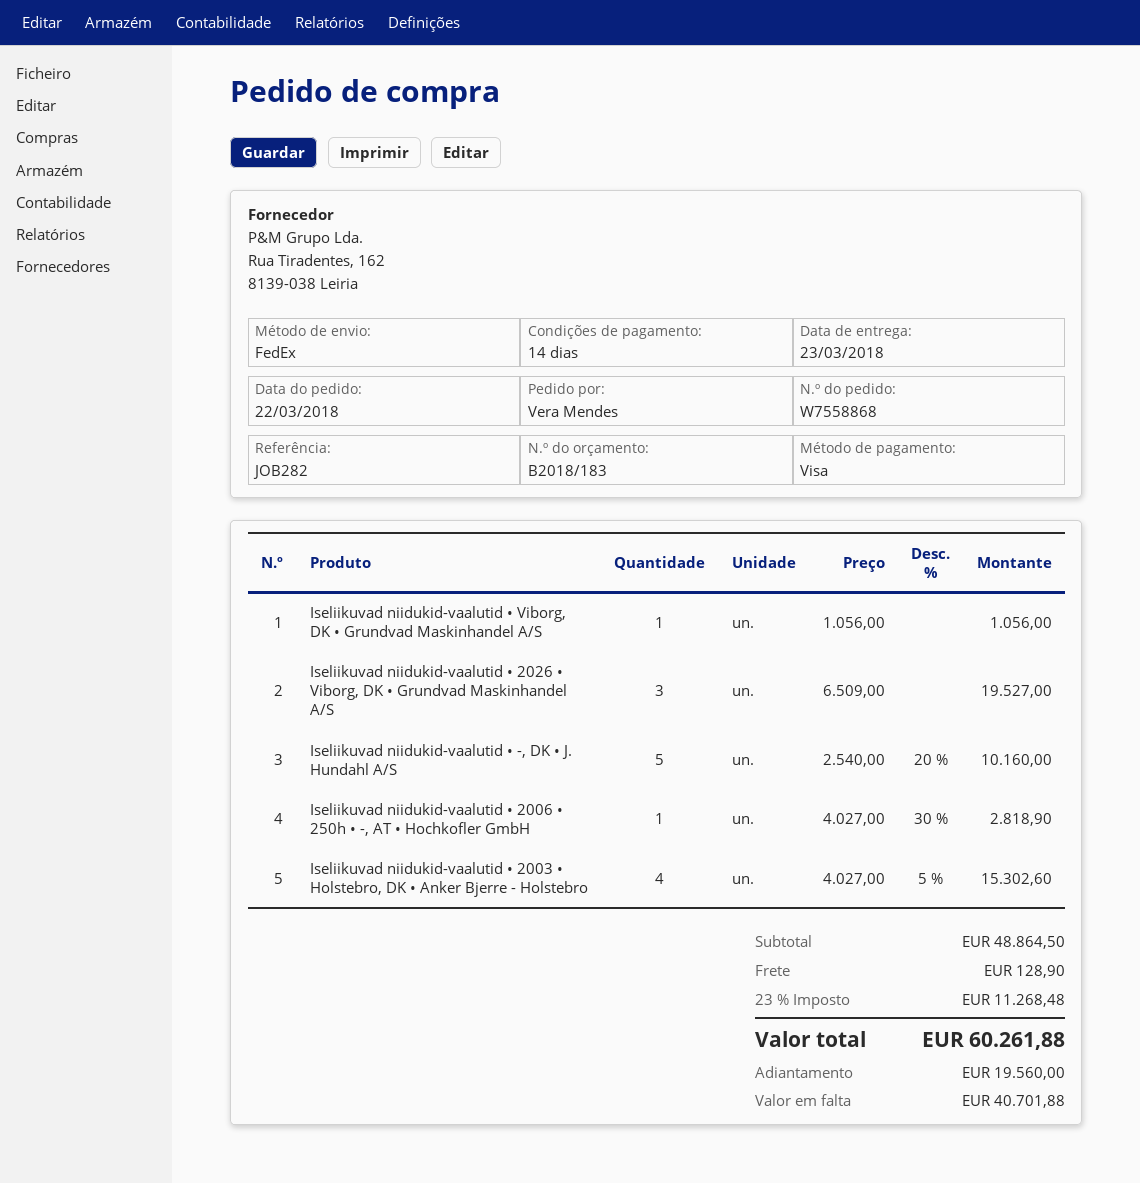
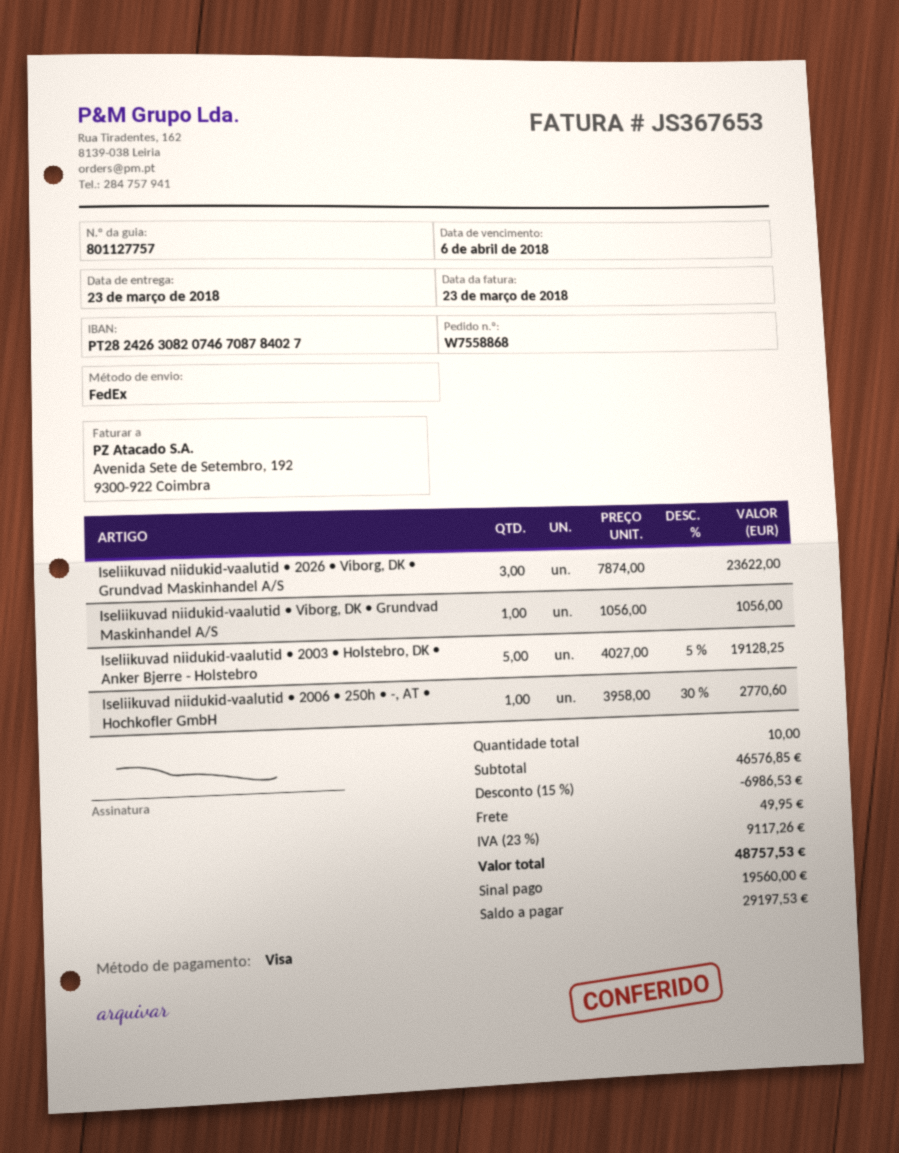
Iseliikuvad niidukid-vaalutid • 2026 • Viborg, DK • Grundvad Maskinhandel A/S: 3 x 6509.00 = 19527.00 -> 3 x 7874.00 = 23622.00
Iseliikuvad niidukid-vaalutid • -, DK • J. Hundahl A/S: 5 x 2540.00 - 20% = 10160.00 -> none
Iseliikuvad niidukid-vaalutid • 2006 • 250h • -, AT • Hochkofler GmbH: 1 x 4027.00 - 30% = 2818.90 -> 1 x 3958.00 - 30% = 2770.60
Iseliikuvad niidukid-vaalutid • 2003 • Holstebro, DK • Anker Bjerre - Holstebro: 4 x 4027.00 - 5% = 15302.60 -> 5 x 4027.00 - 5% = 19128.25
subtotal: 48864.50 -> 46576.85
discount: none -> 15% = 6986.53
shipping: 128.90 -> 49.95
tax: 23% = 11268.48 -> 23% = 9117.26
total: 60261.88 -> 48757.53
balance: 40701.88 -> 29197.53

